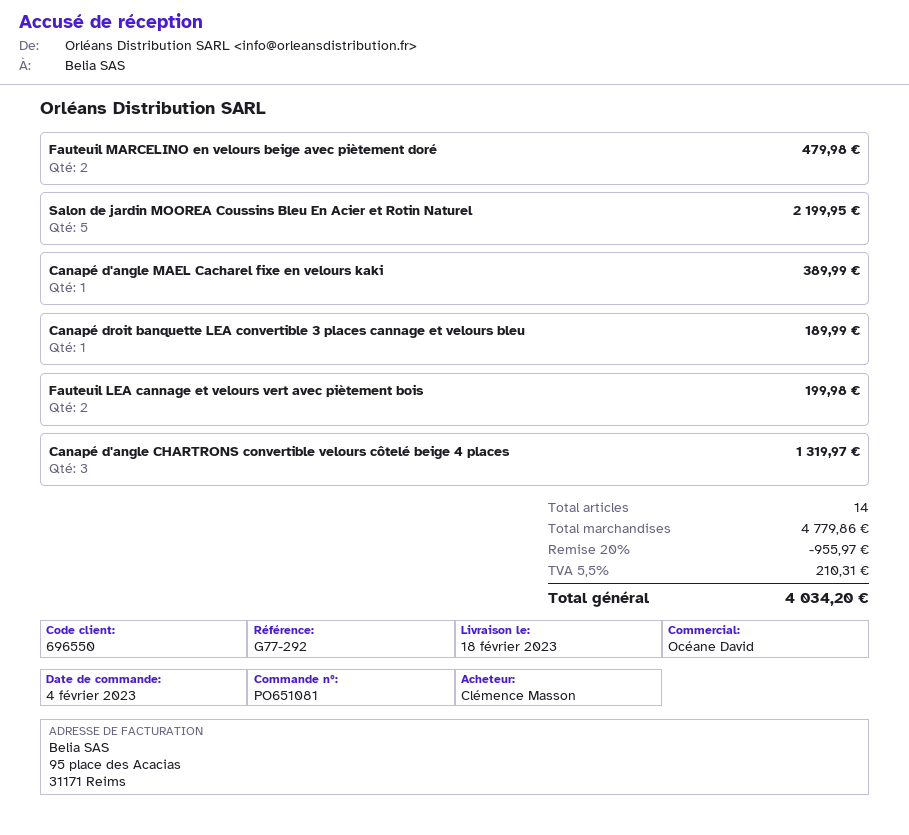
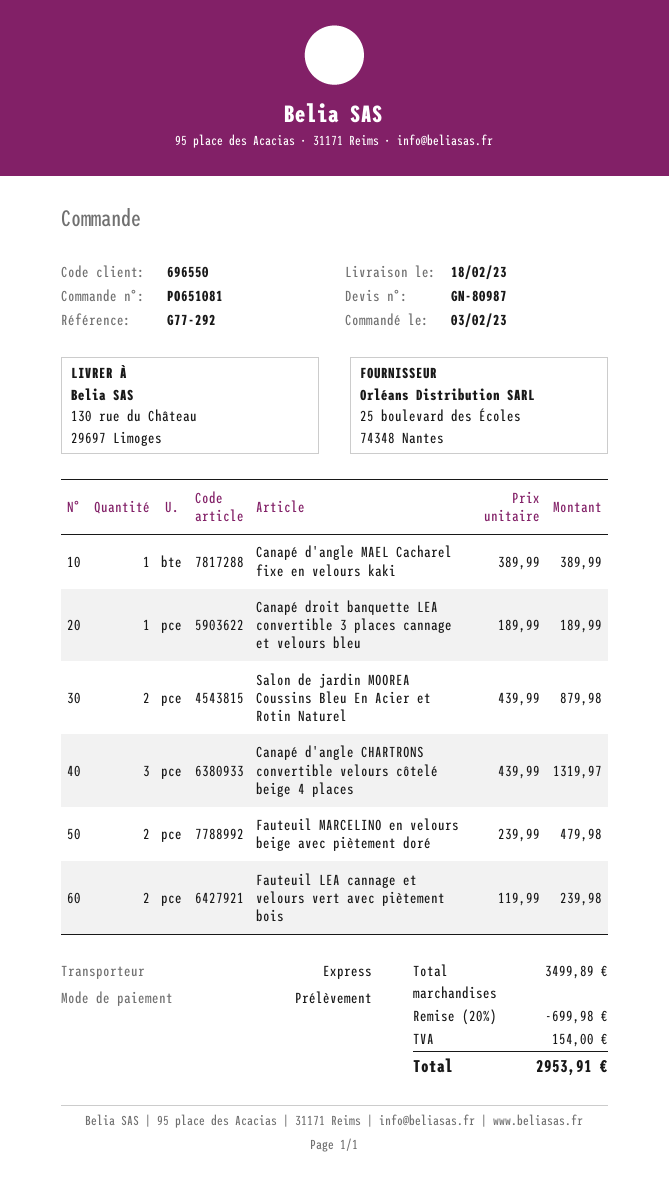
order date: 2023-02-04 -> 2023-02-03
Salon de jardin MOOREA Coussins Bleu En Acier et Rotin Naturel: 5 for 2199.95 -> 2 for 879.98
Fauteuil LEA cannage et velours vert avec piètement bois: 2 for 199.98 -> 2 for 239.98
subtotal: 4779.86 -> 3499.89
discount: 20% = 955.97 -> 20% = 699.98
tax: 210.31 -> 154.00
total: 4034.20 -> 2953.91

